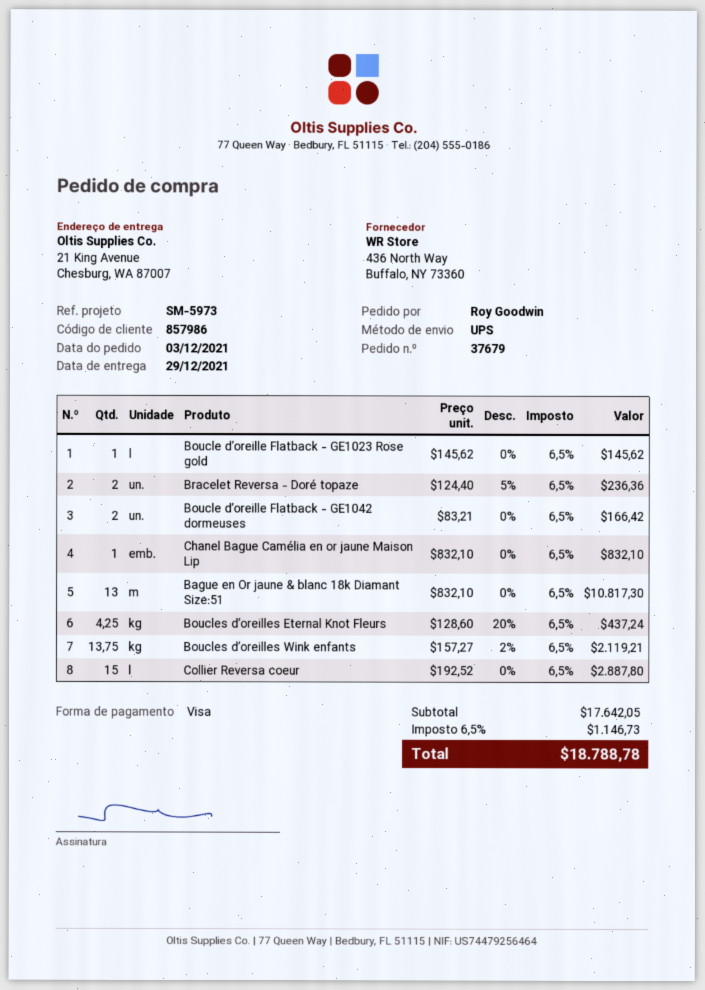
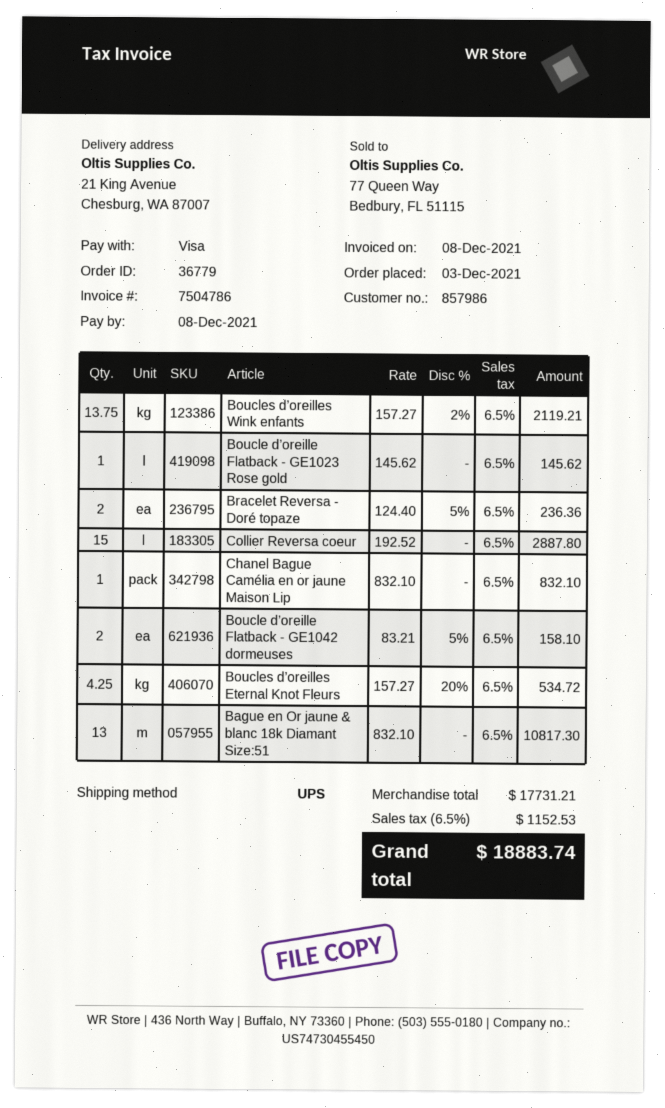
order number: 37679 -> 36779
Boucle d’oreille Flatback - GE1042 dormeuses: 2 x 83.21 = 166.42 -> 2 x 83.21 - 5% = 158.10
Boucles d’oreilles Eternal Knot Fleurs: 4.25 x 128.60 - 20% = 437.24 -> 4.25 x 157.27 - 20% = 534.72
subtotal: 17642.05 -> 17731.21
tax: 6.5% = 1146.73 -> 6.5% = 1152.53
total: 18788.78 -> 18883.74

